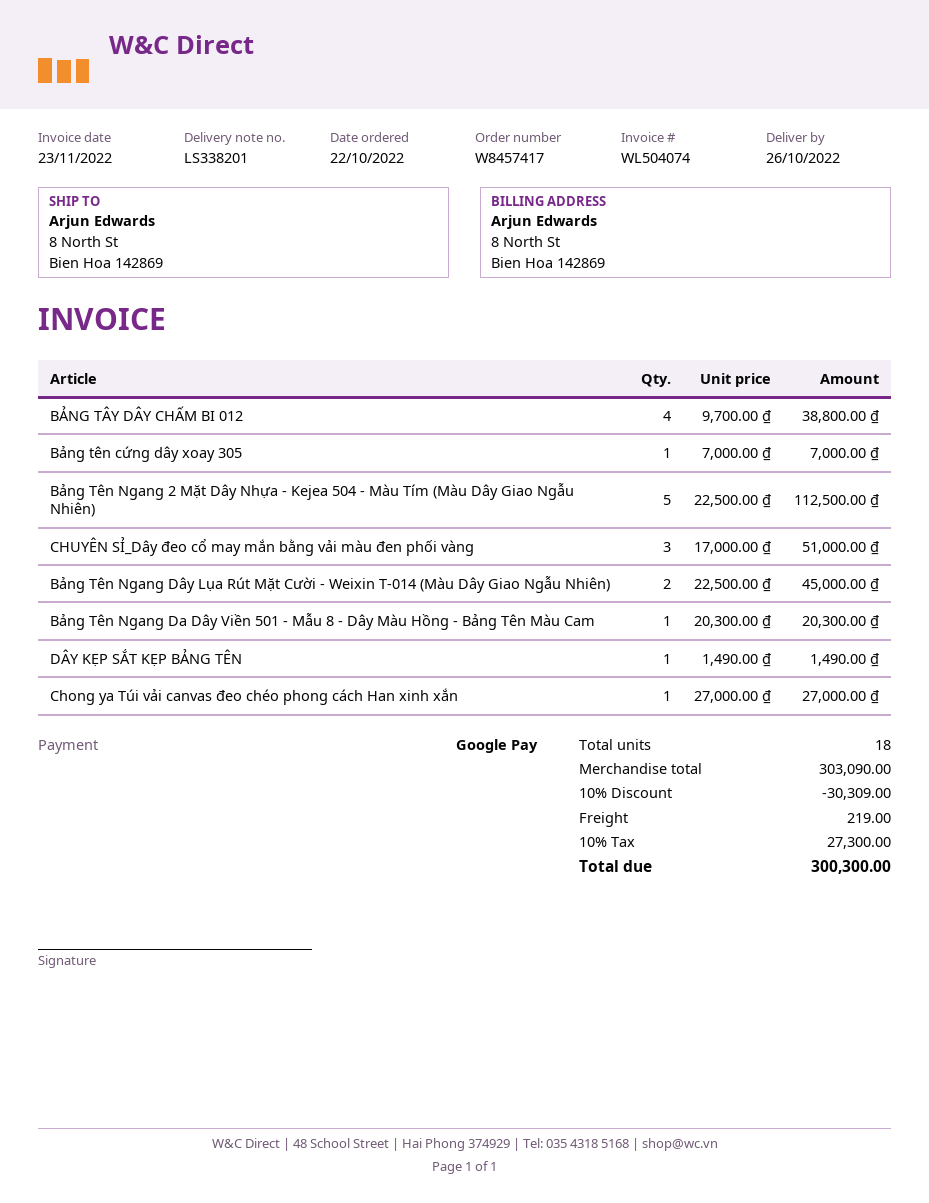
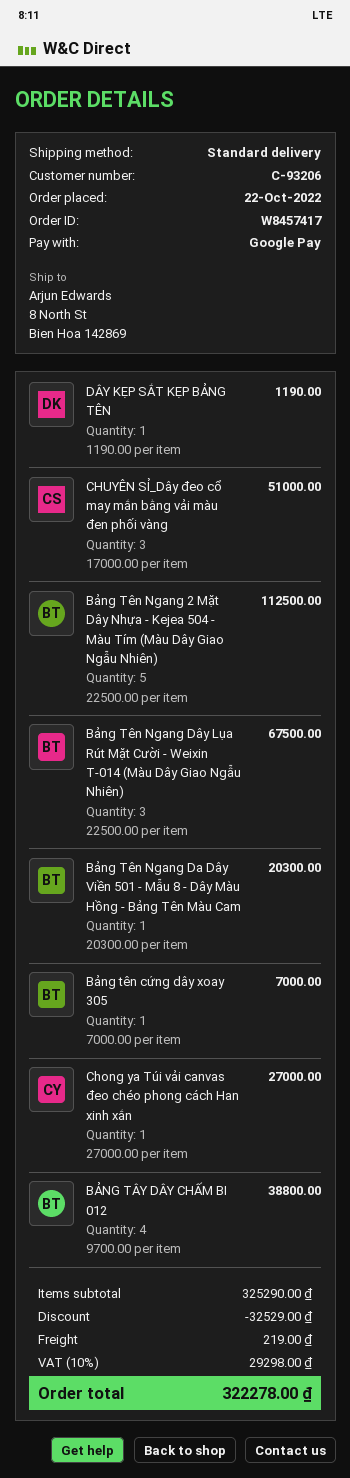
Bảng Tên Ngang Dây Lụa Rút Mặt Cười - Weixin T-014 (Màu Dây Giao Ngẫu Nhiên): 2 x 22500.00 = 45000.00 -> 3 x 22500.00 = 67500.00
DÂY KẸP SẮT KẸP BẢNG TÊN: 1 x 1490.00 = 1490.00 -> 1 x 1190.00 = 1190.00
subtotal: 303090.00 -> 325290.00
discount: 30309.00 -> 32529.00
tax: 10% = 27300.00 -> 10% = 29298.00
total: 300300.00 -> 322278.00

